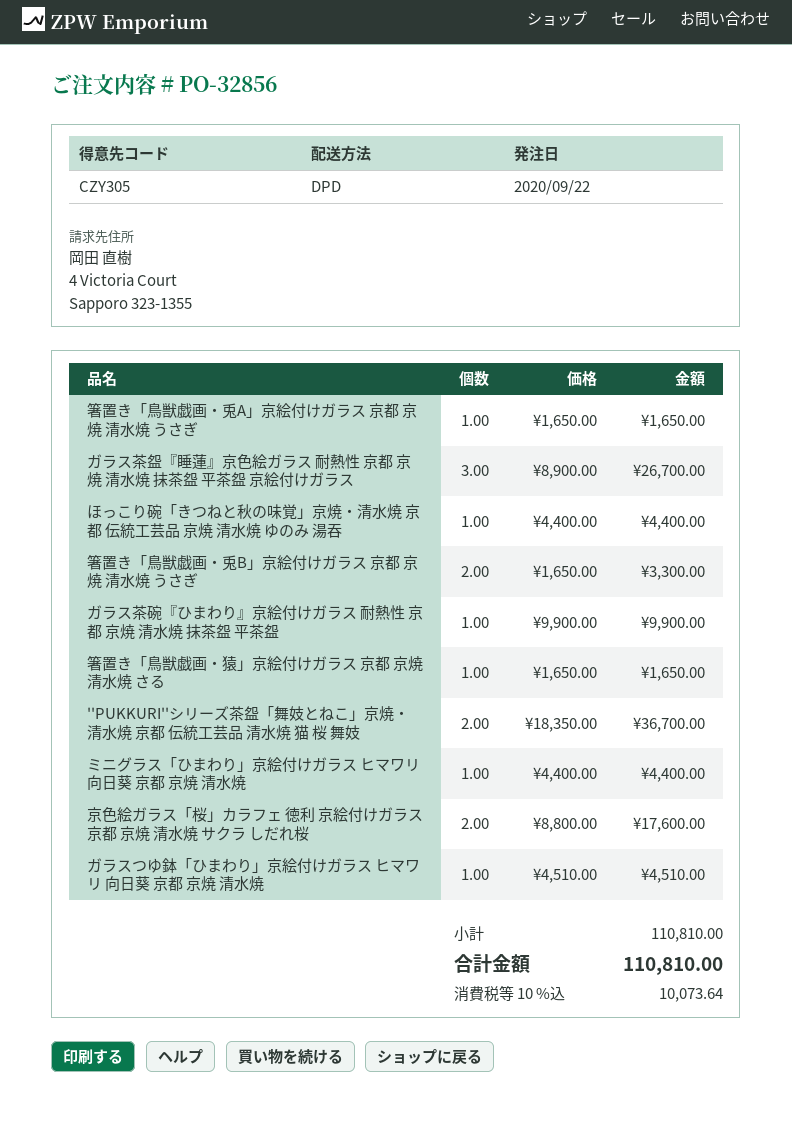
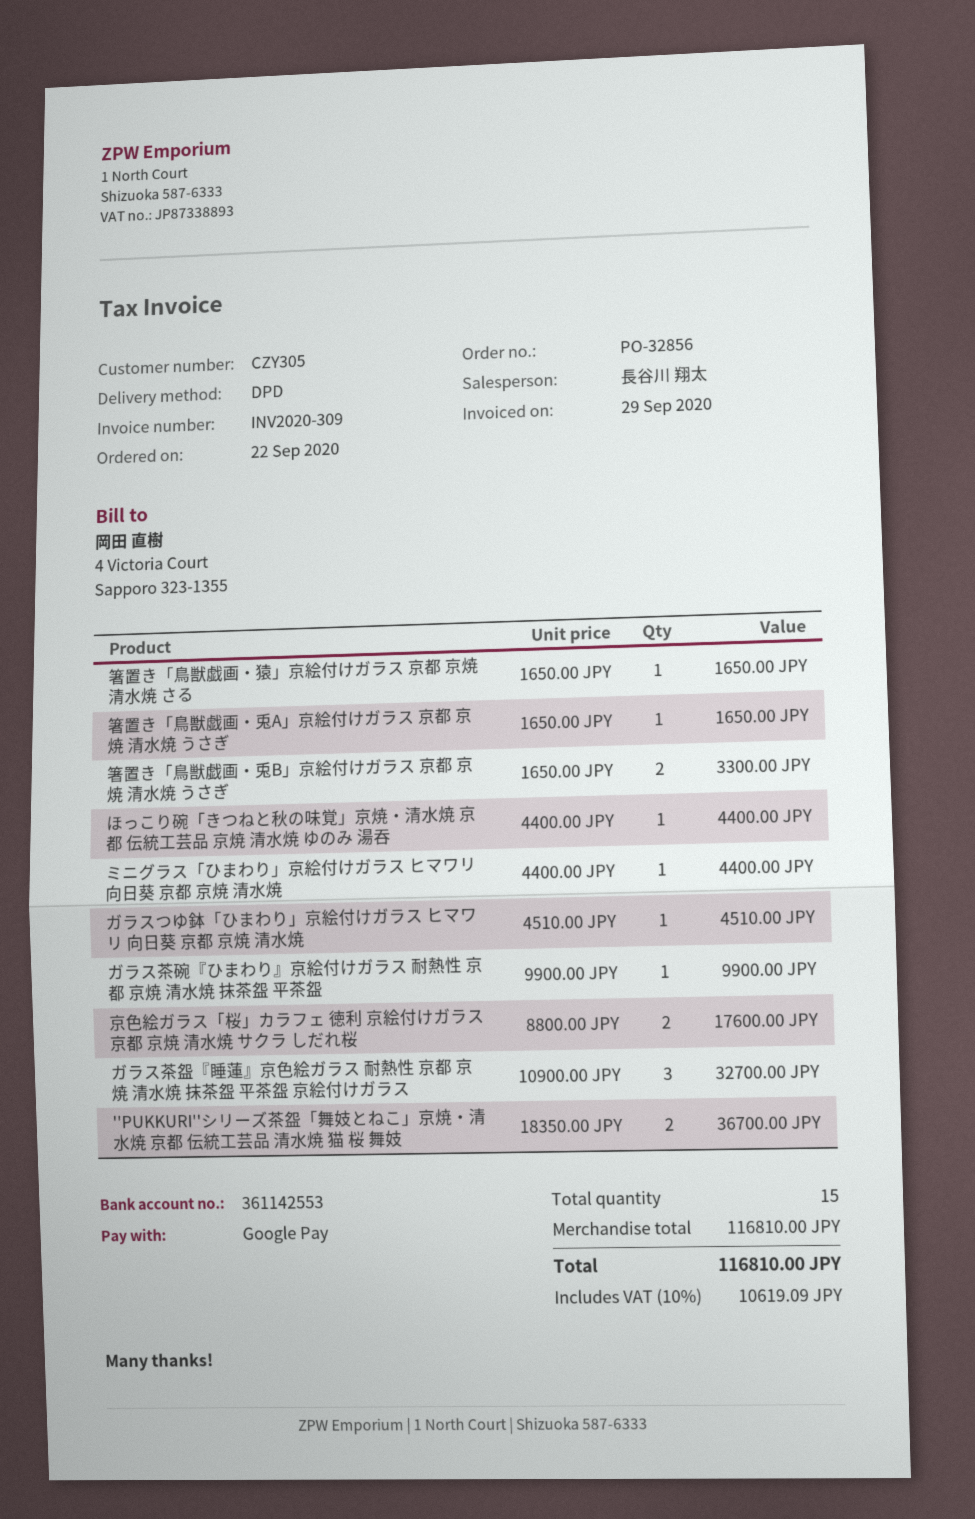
ガラス茶盌『睡蓮』京色絵ガラス 耐熱性 京都 京焼 清水焼 抹茶盌 平茶盌 京絵付けガラス: 3 x 8900.00 = 26700.00 -> 3 x 10900.00 = 32700.00
subtotal: 110810.00 -> 116810.00
tax: 10% = 10073.64 -> 10% = 10619.09
total: 110810.00 -> 116810.00

